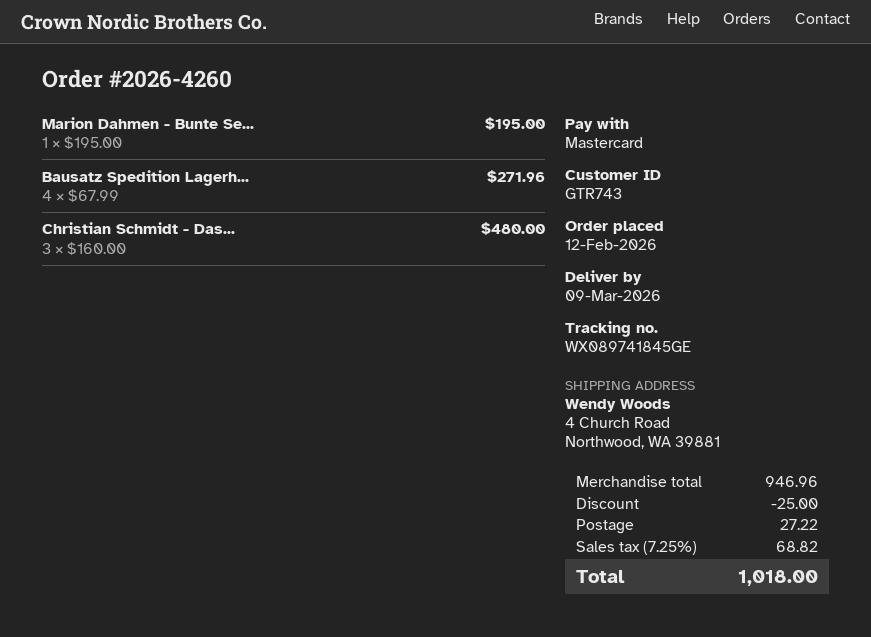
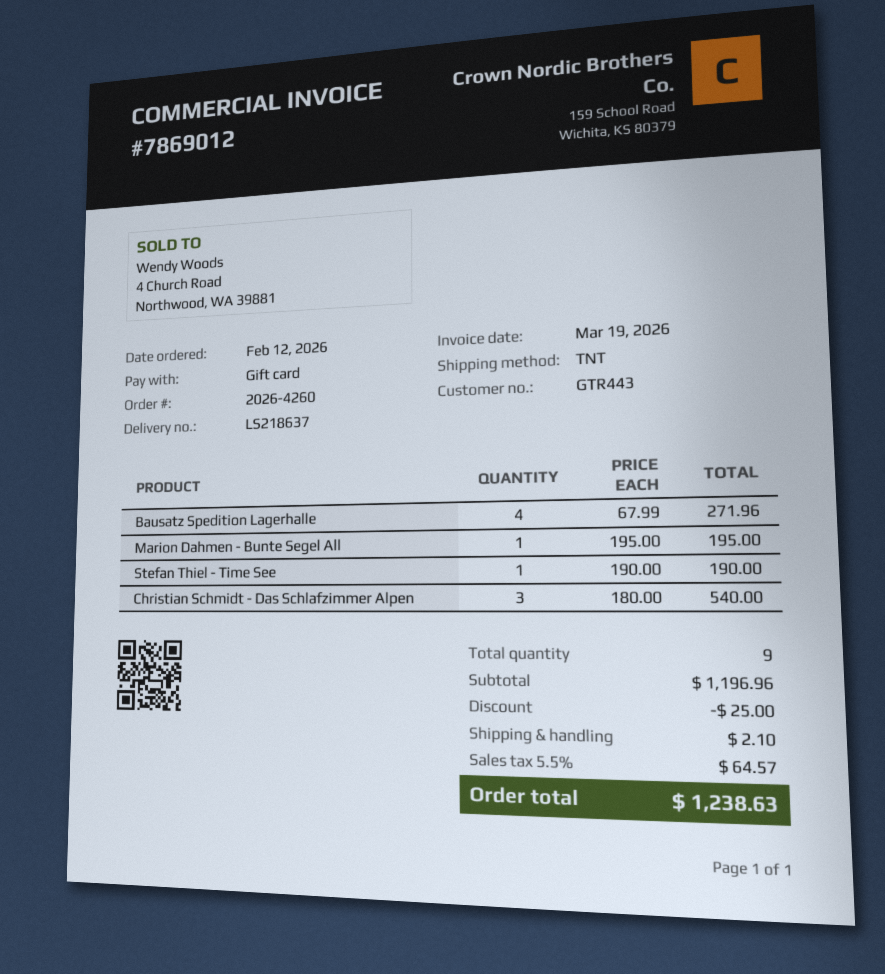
customer number: GTR743 -> GTR443
payment method: Mastercard -> gift card
Christian Schmidt - Das...: 3 x 160.00 = 480.00 -> 3 x 180.00 = 540.00
Stefan Thiel - Time See: none -> 1 x 190.00 = 190.00
subtotal: 946.96 -> 1196.96
shipping: 27.22 -> 2.10
tax: 7.25% = 68.82 -> 5.5% = 64.57
total: 1018.00 -> 1238.63

